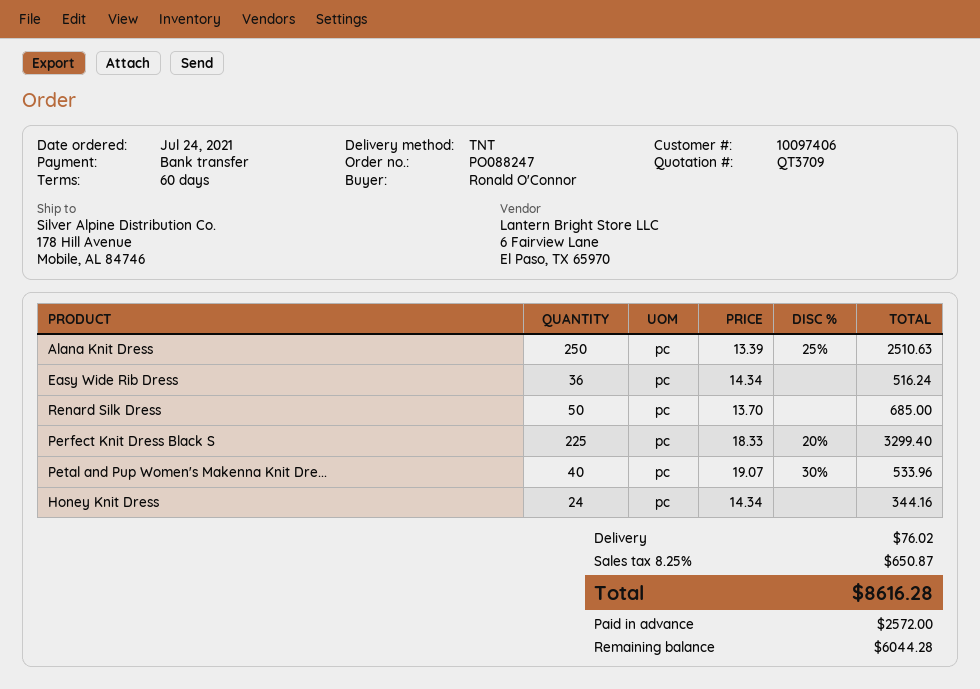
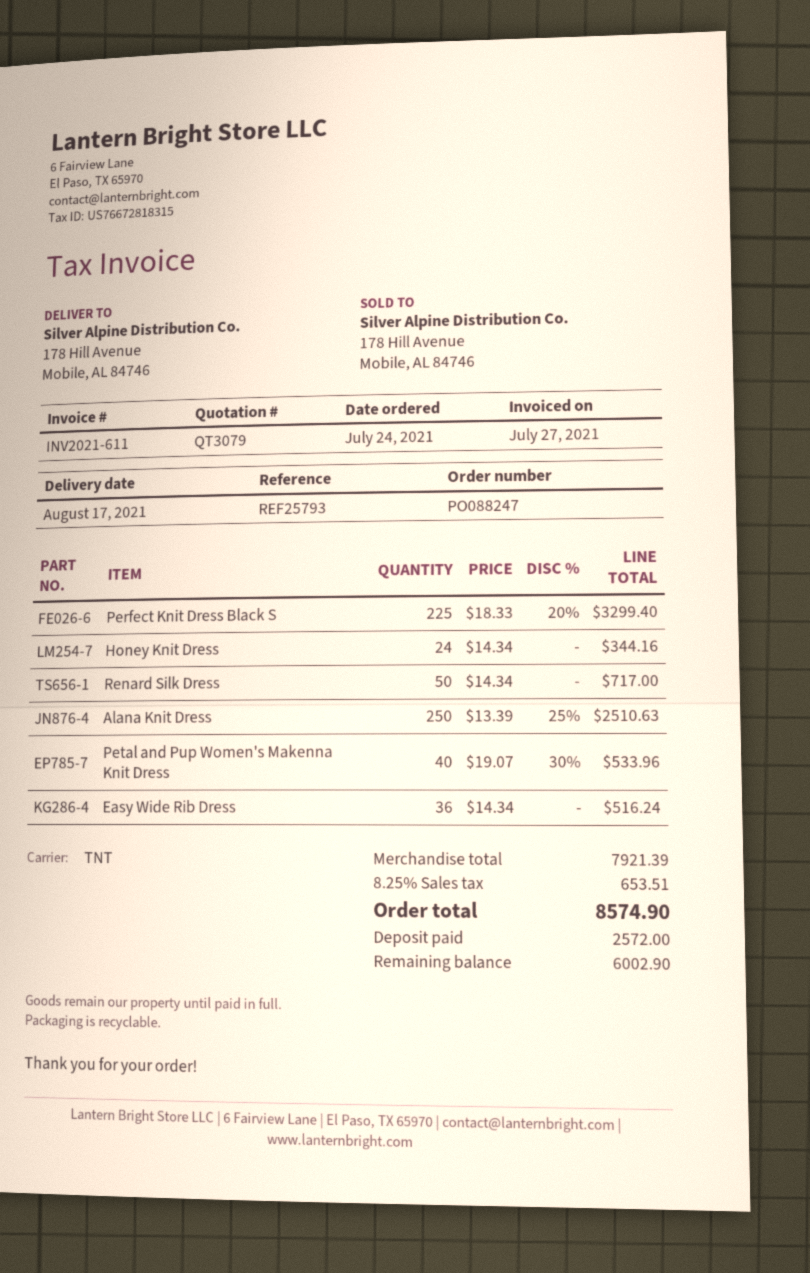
quote number: QT3709 -> QT3079
Renard Silk Dress: 50 x 13.70 = 685.00 -> 50 x 14.34 = 717.00
shipping: 76.02 -> none
tax: 8.25% = 650.87 -> 8.25% = 653.51
total: 8616.28 -> 8574.90
balance: 6044.28 -> 6002.90

